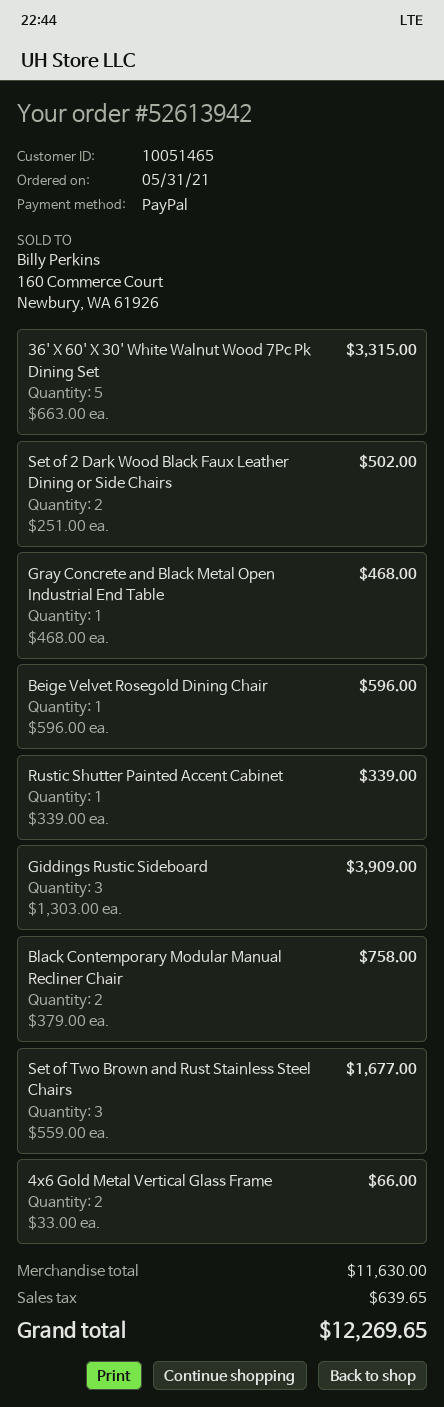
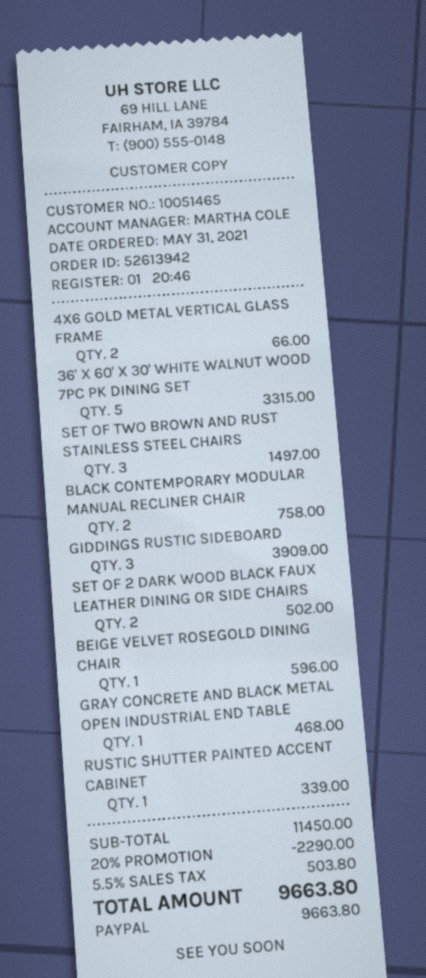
Set of Two Brown and Rust Stainless Steel Chairs: 3 for 1677.00 -> 3 for 1497.00
subtotal: 11630.00 -> 11450.00
discount: none -> 20% = 2290.00
tax: 639.65 -> 503.80
total: 12269.65 -> 9663.80

